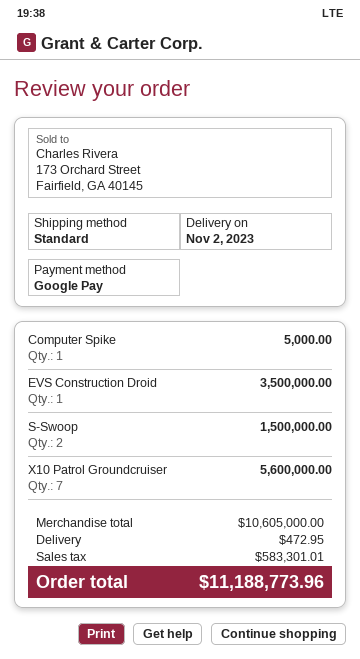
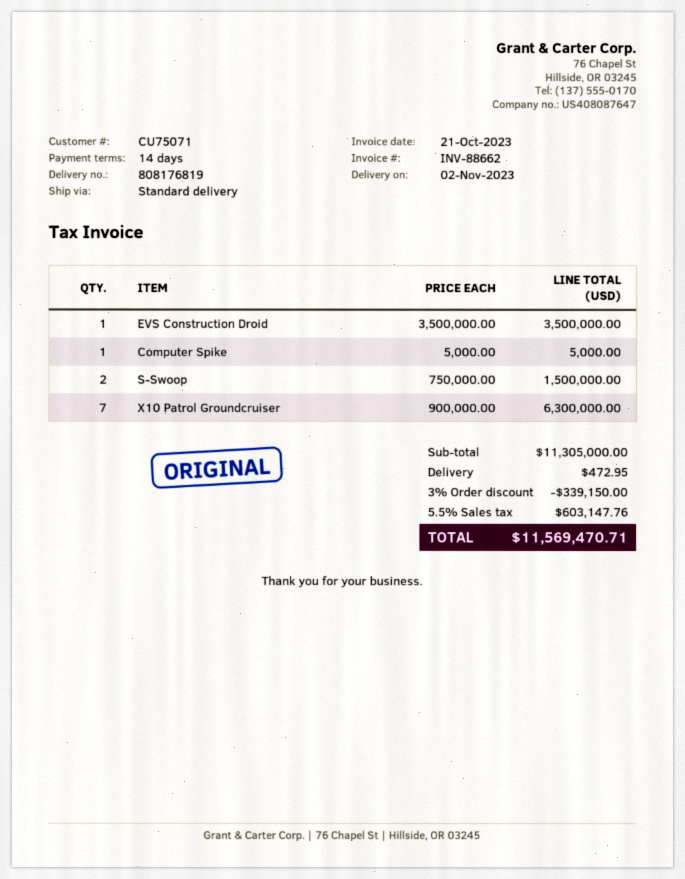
X10 Patrol Groundcruiser: 7 for 5600000.00 -> 7 for 6300000.00
subtotal: 10605000.00 -> 11305000.00
discount: none -> 3% = 339150.00
tax: 583301.01 -> 603147.76
total: 11188773.96 -> 11569470.71

